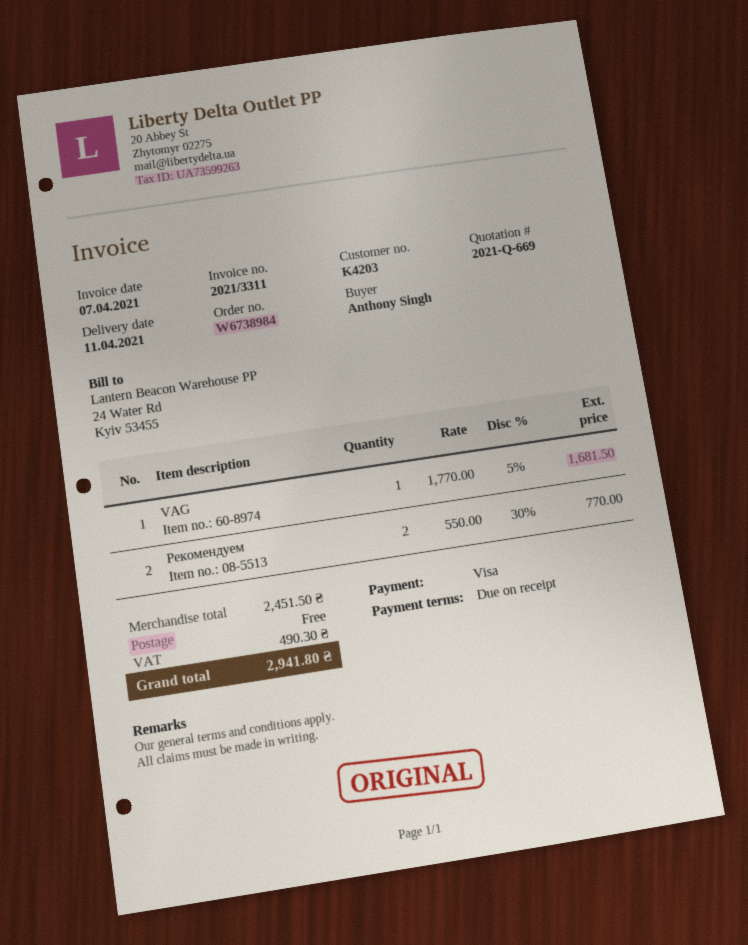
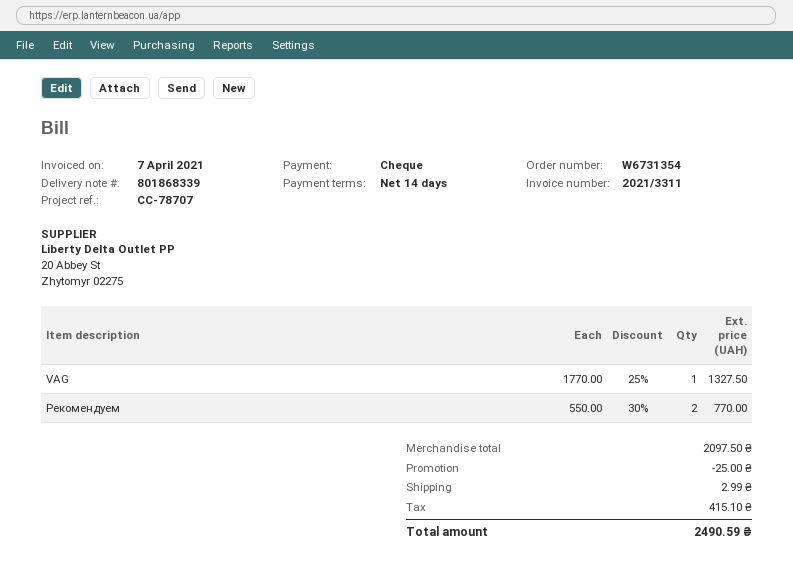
order number: W6738984 -> W6731354
payment terms: on receipt -> 14 days
payment method: Visa -> cheque
VAG: 1 x 1770.00 - 5% = 1681.50 -> 1 x 1770.00 - 25% = 1327.50
subtotal: 2451.50 -> 2097.50
discount: none -> 25.00
shipping: 0.00 -> 2.99
tax: 490.30 -> 415.10
total: 2941.80 -> 2490.59

